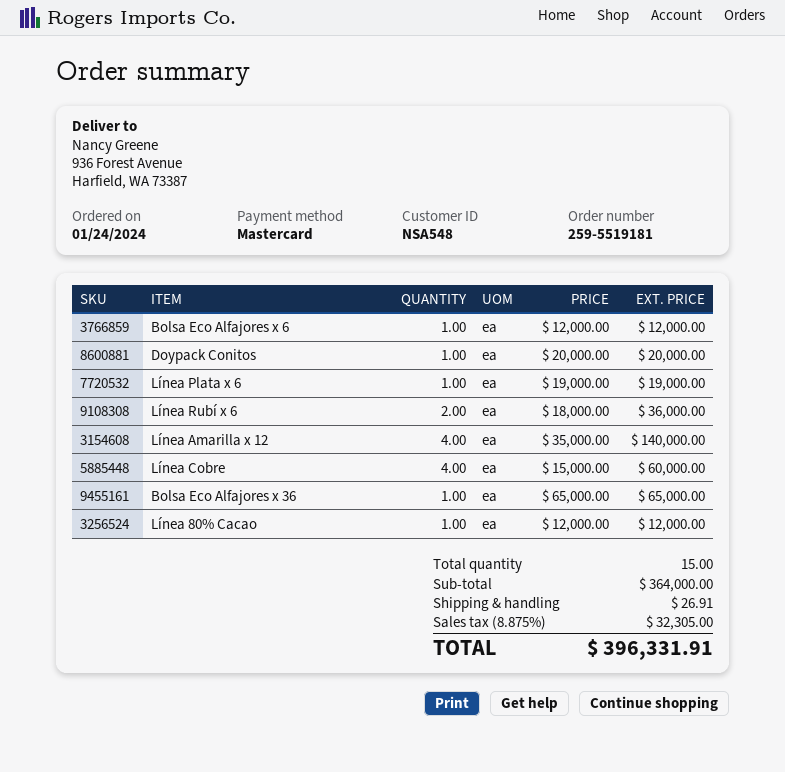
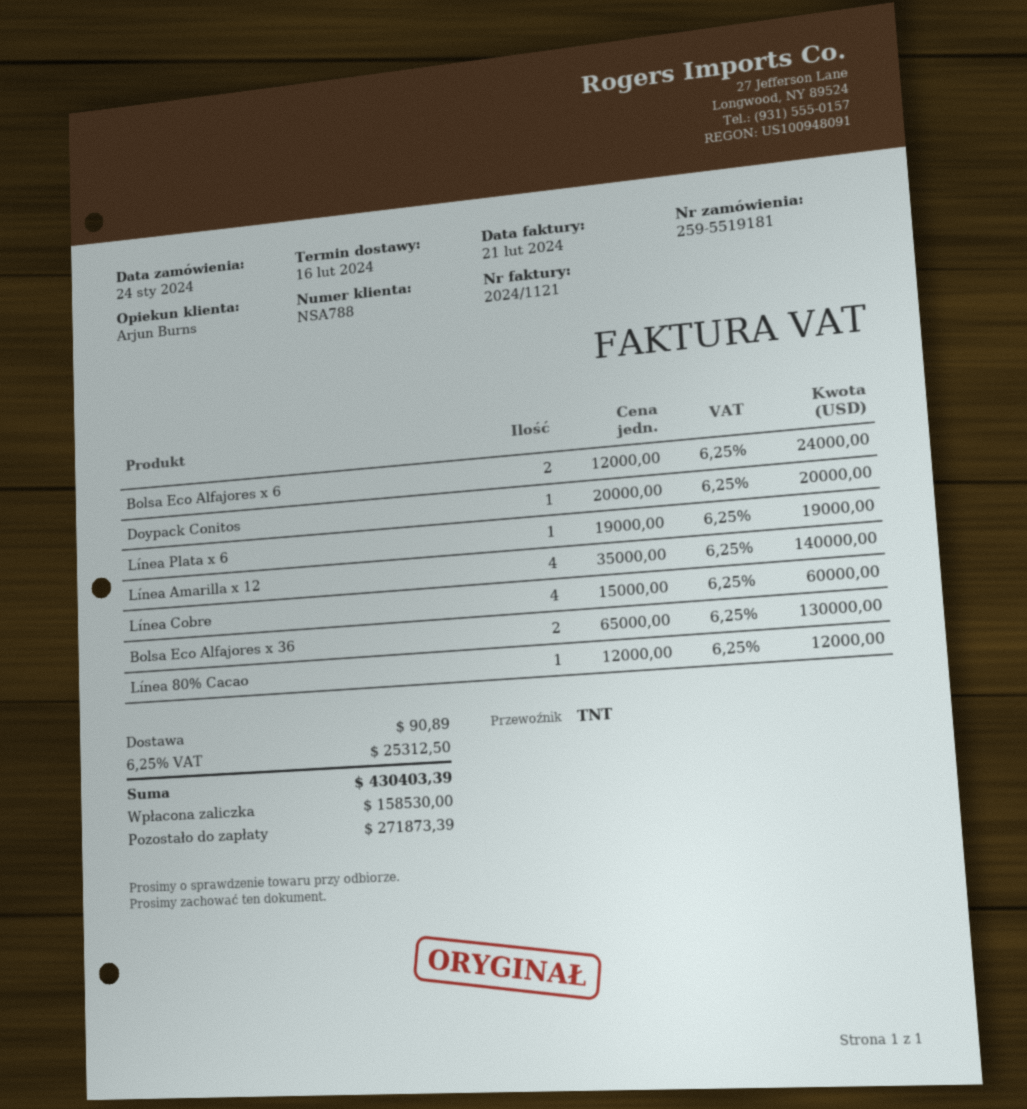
customer number: NSA548 -> NSA788
Bolsa Eco Alfajores x 6: 1 x 12000.00 = 12000.00 -> 2 x 12000.00 = 24000.00
Línea Rubí x 6: 2 x 18000.00 = 36000.00 -> none
Bolsa Eco Alfajores x 36: 1 x 65000.00 = 65000.00 -> 2 x 65000.00 = 130000.00
shipping: 26.91 -> 90.89
tax: 8.875% = 32305.00 -> 6.25% = 25312.50
total: 396331.91 -> 430403.39

